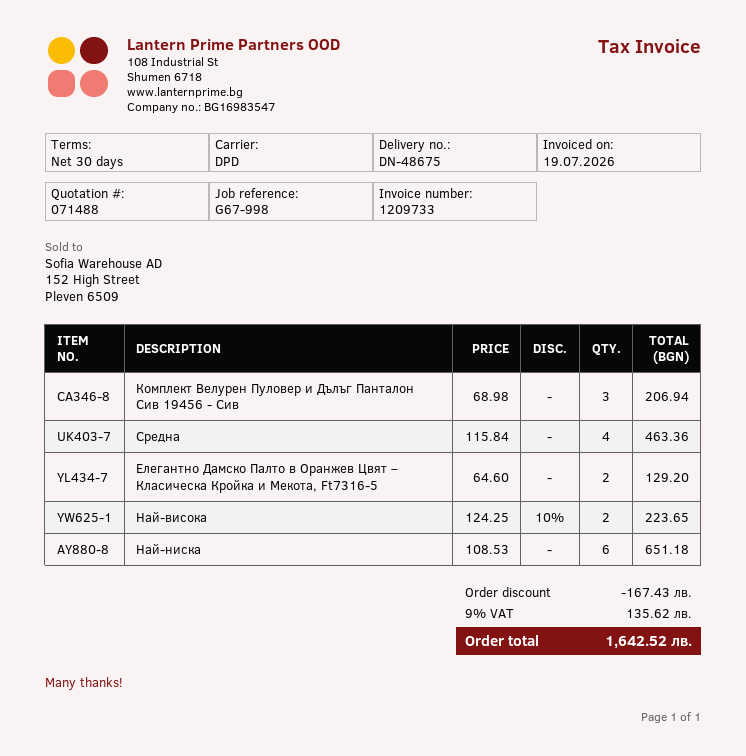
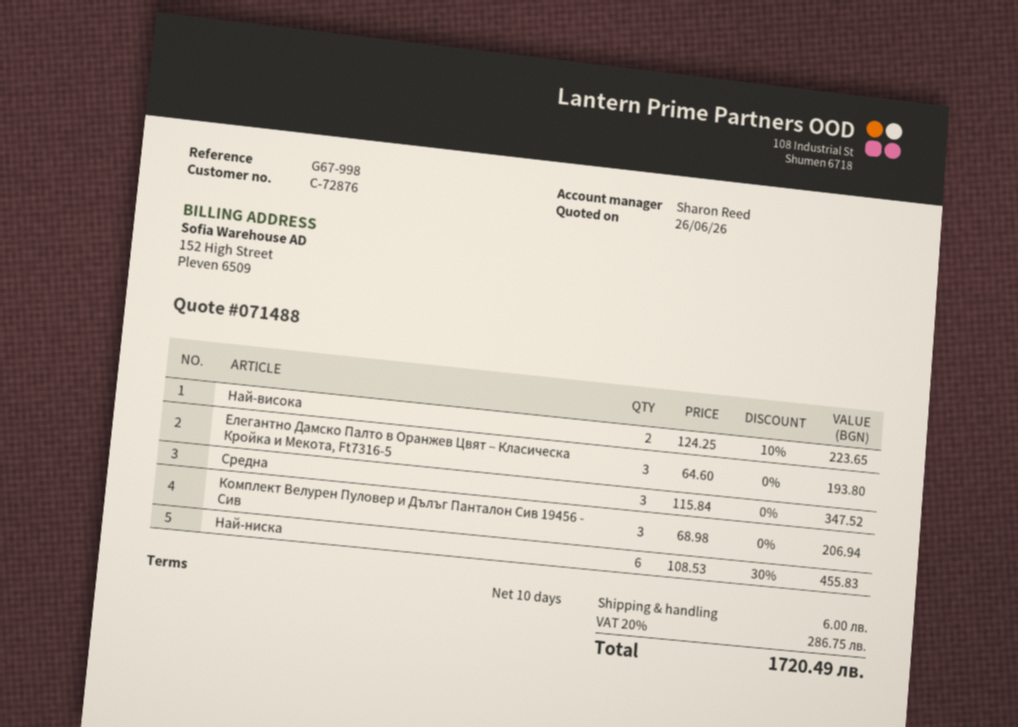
payment terms: 30 days -> 10 days
Средна: 4 x 115.84 = 463.36 -> 3 x 115.84 = 347.52
Елегантно Дамско Палто в Оранжев Цвят – Класическа Кройка и Мекота, Ft7316-5: 2 x 64.60 = 129.20 -> 3 x 64.60 = 193.80
Най-ниска: 6 x 108.53 = 651.18 -> 6 x 108.53 - 30% = 455.83
discount: 167.43 -> none
shipping: none -> 6.00
tax: 9% = 135.62 -> 20% = 286.75
total: 1642.52 -> 1720.49

